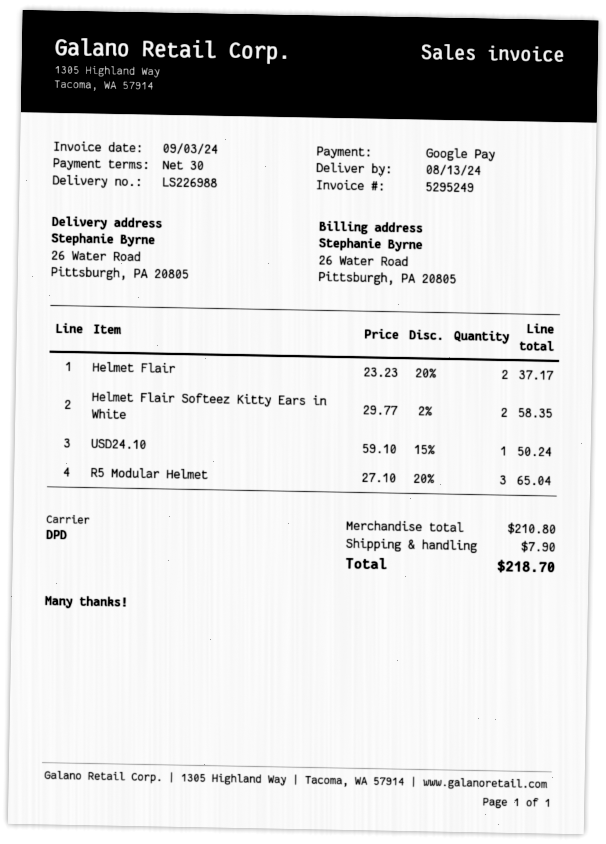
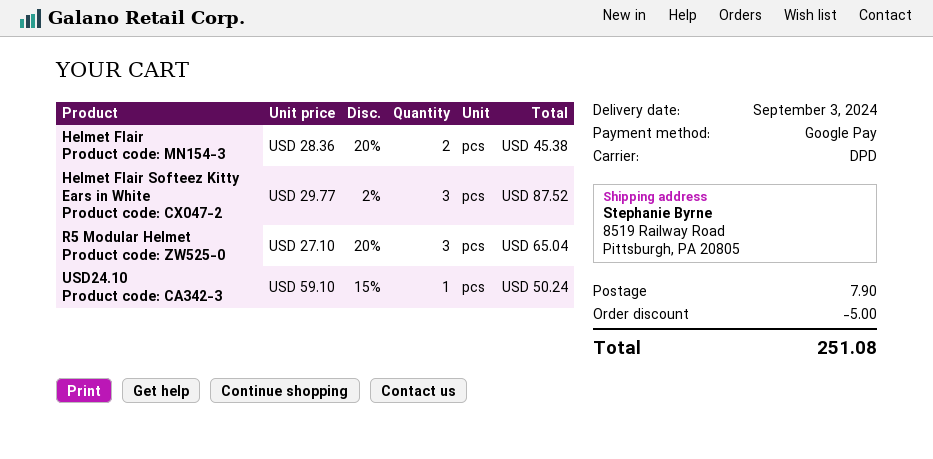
delivery date: 2024-08-13 -> 2024-09-03
ship to: 26 Water Road, Pittsburgh, PA 20805 -> 8519 Railway Road, Pittsburgh, PA 20805
Helmet Flair: 2 x 23.23 - 20% = 37.17 -> 2 x 28.36 - 20% = 45.38
Helmet Flair Softeez Kitty Ears in White: 2 x 29.77 - 2% = 58.35 -> 3 x 29.77 - 2% = 87.52
discount: none -> 5.00
total: 218.70 -> 251.08

